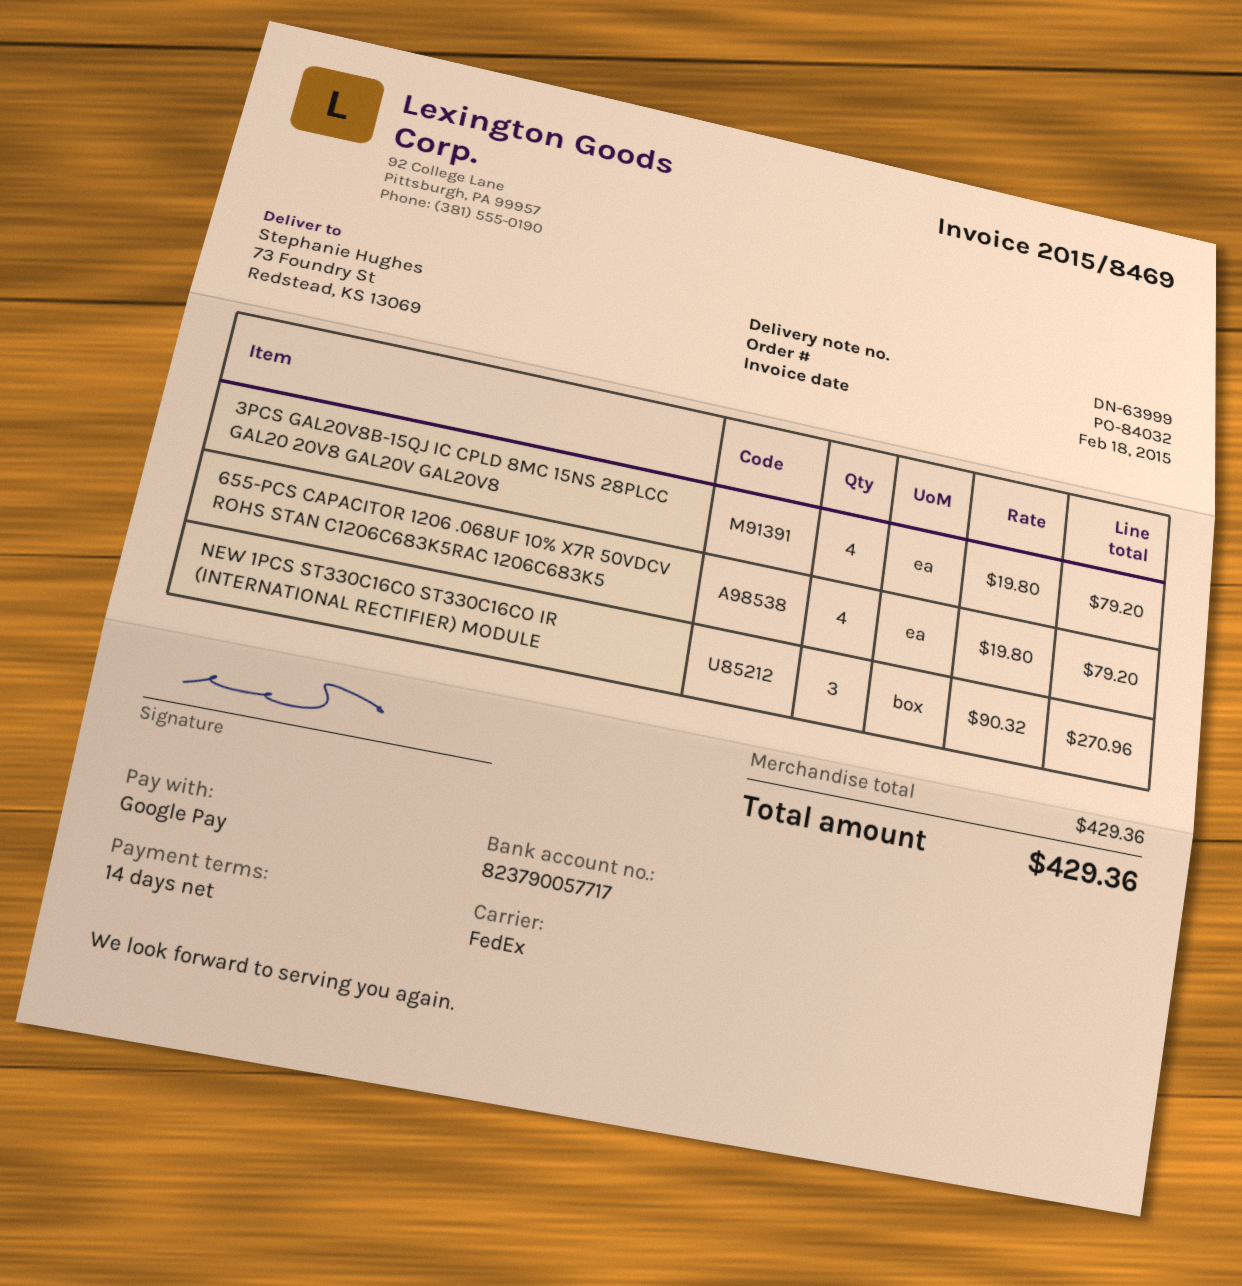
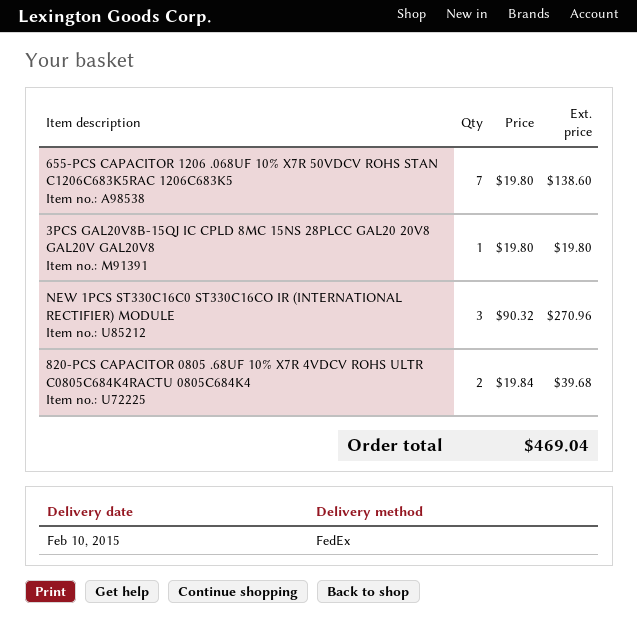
3PCS GAL20V8B-15QJ IC CPLD 8MC 15NS 28PLCC GAL20 20V8 GAL20V GAL20V8: 4 x 19.80 = 79.20 -> 1 x 19.80 = 19.80
655-PCS CAPACITOR 1206 .068UF 10% X7R 50VDCV ROHS STAN C1206C683K5RAC 1206C683K5: 4 x 19.80 = 79.20 -> 7 x 19.80 = 138.60
820-PCS CAPACITOR 0805 .68UF 10% X7R 4VDCV ROHS ULTR C0805C684K4RACTU 0805C684K4: none -> 2 x 19.84 = 39.68
total: 429.36 -> 469.04

